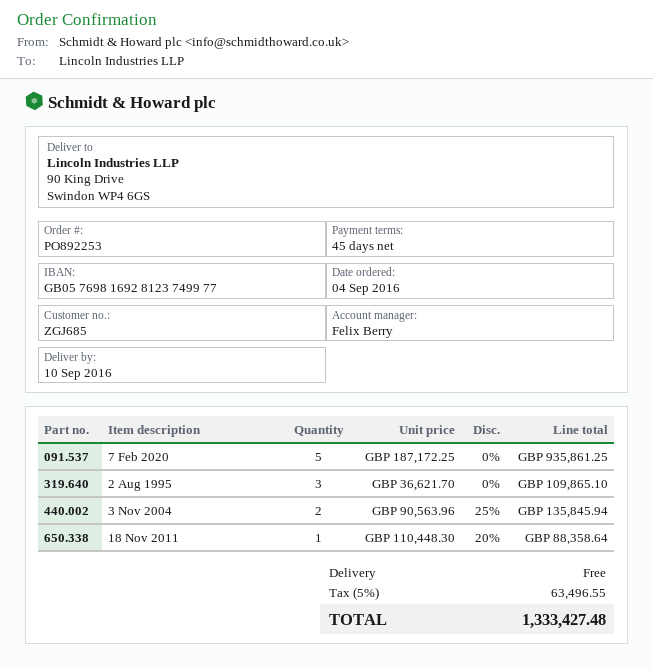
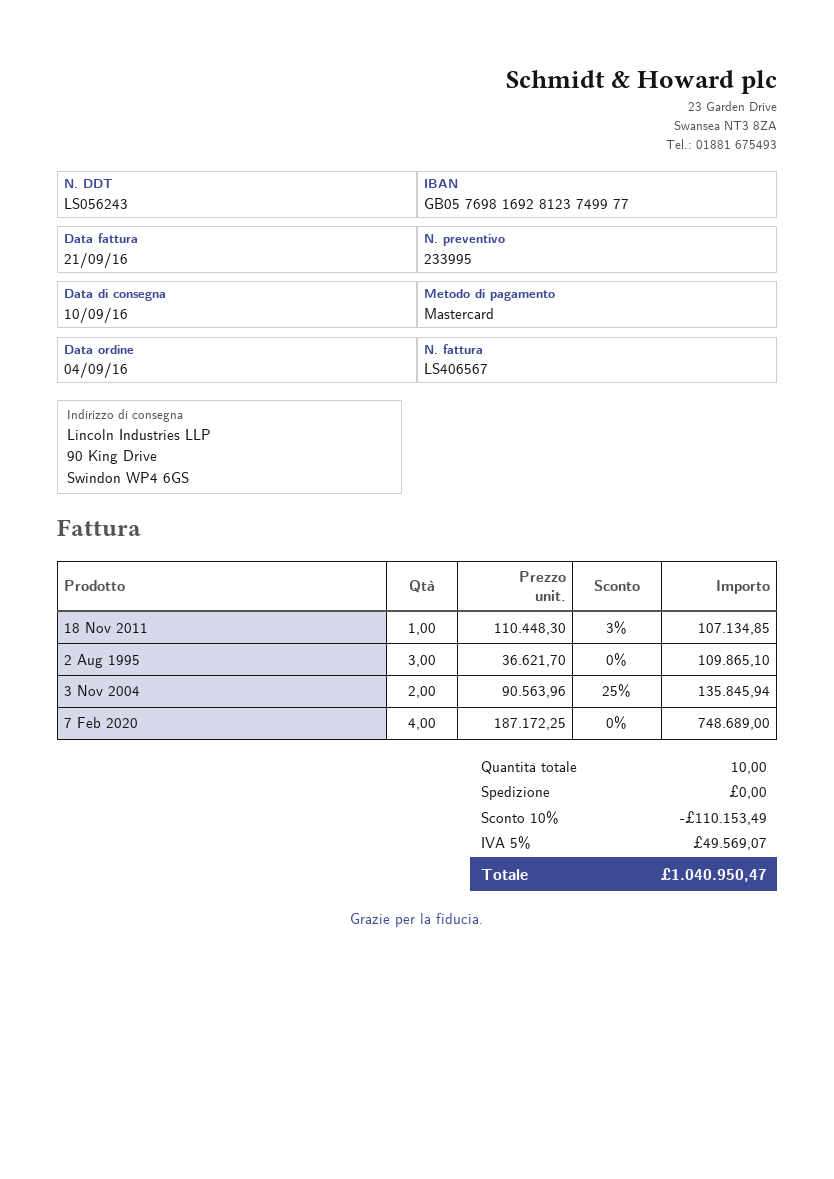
7 Feb 2020: 5 x 187172.25 = 935861.25 -> 4 x 187172.25 = 748689.00
18 Nov 2011: 1 x 110448.30 - 20% = 88358.64 -> 1 x 110448.30 - 3% = 107134.85
discount: none -> 10% = 110153.49
tax: 5% = 63496.55 -> 5% = 49569.07
total: 1333427.48 -> 1040950.47

